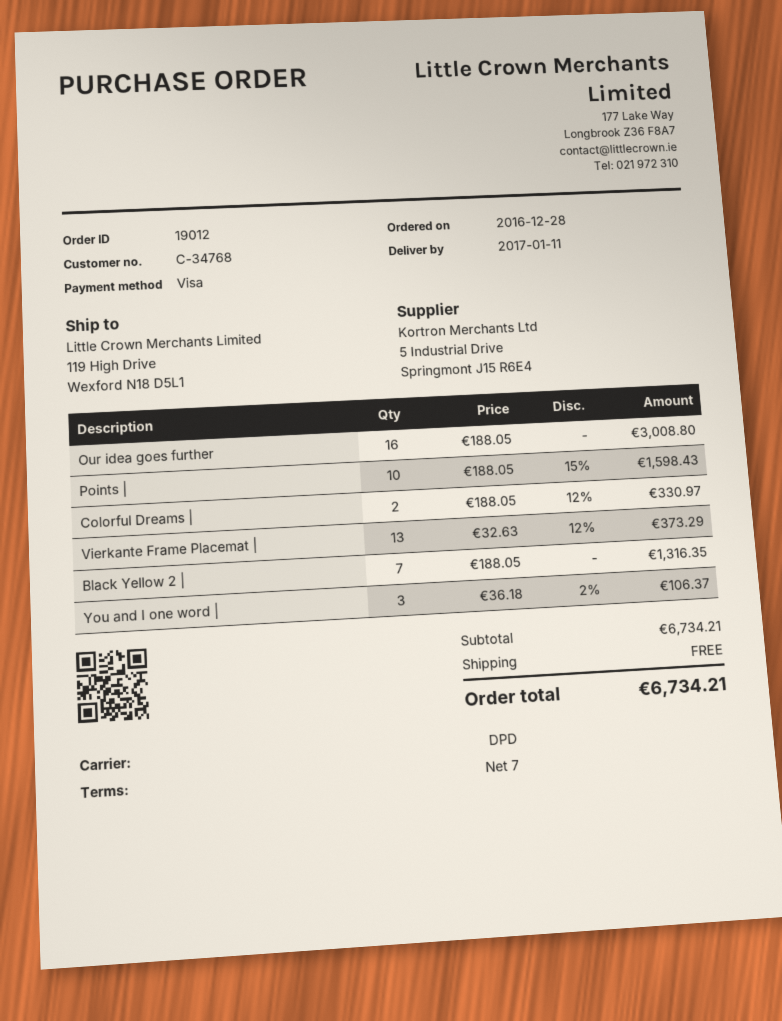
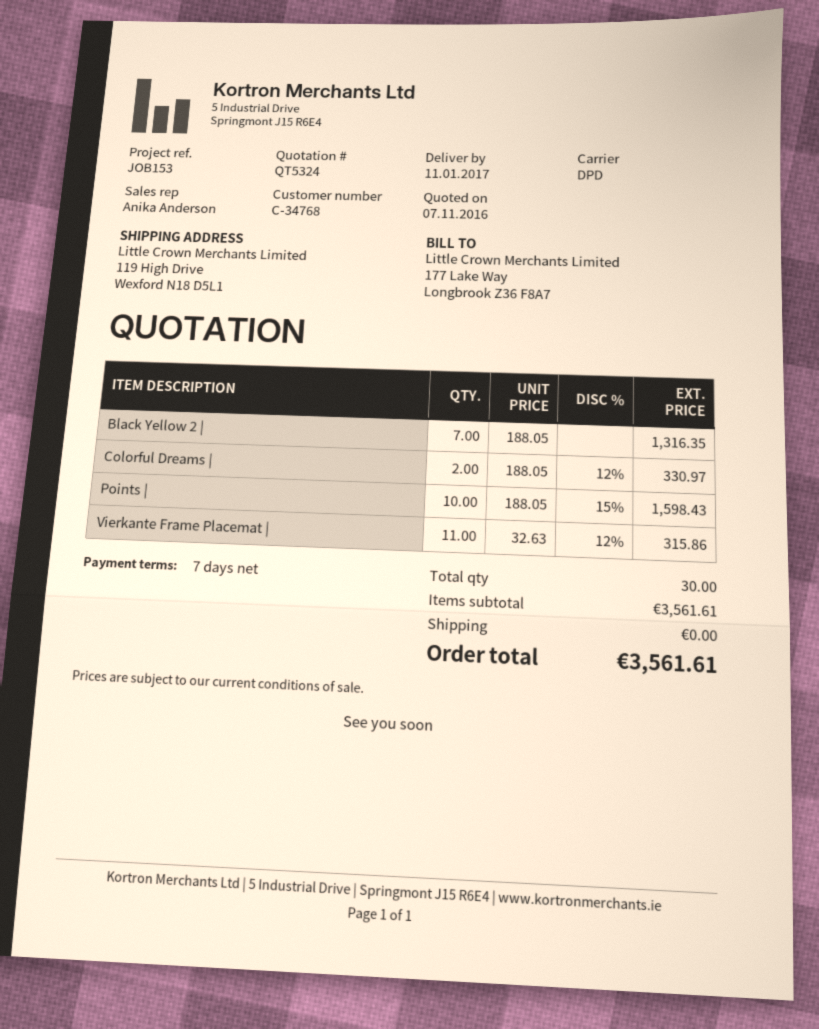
Our idea goes further: 16 x 188.05 = 3008.80 -> none
Vierkante Frame Placemat |: 13 x 32.63 - 12% = 373.29 -> 11 x 32.63 - 12% = 315.86
You and I one word |: 3 x 36.18 - 2% = 106.37 -> none
subtotal: 6734.21 -> 3561.61
total: 6734.21 -> 3561.61

